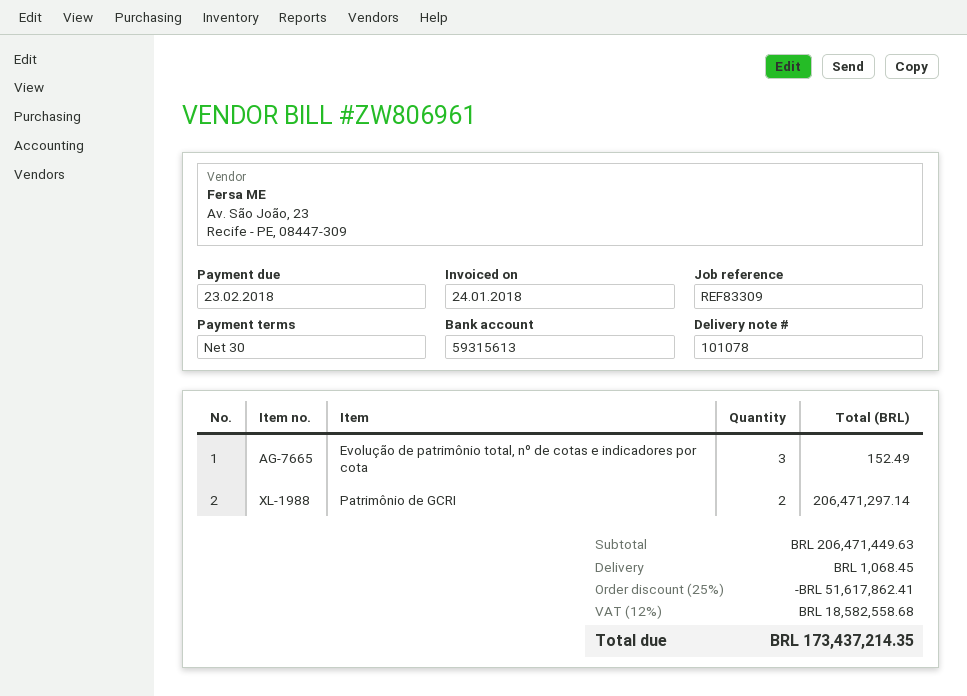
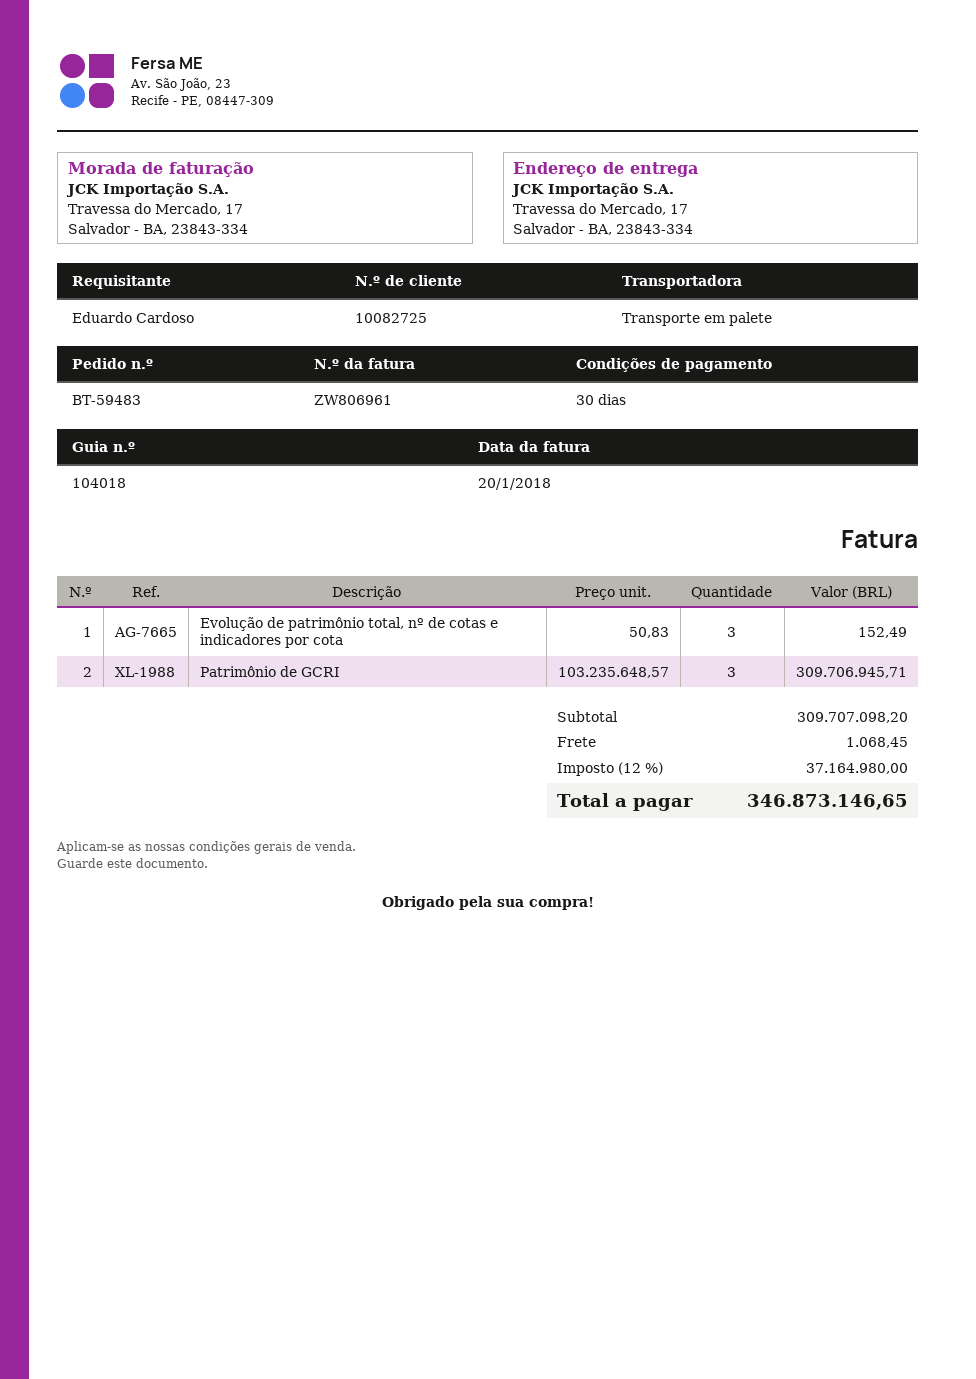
delivery note number: 101078 -> 104018
invoice date: 2018-01-24 -> 2018-01-20
Patrimônio de GCRI: 2 for 206471297.14 -> 3 for 309706945.71
subtotal: 206471449.63 -> 309707098.20
discount: 25% = 51617862.41 -> none
tax: 12% = 18582558.68 -> 12% = 37164980.00
total: 173437214.35 -> 346873146.65

